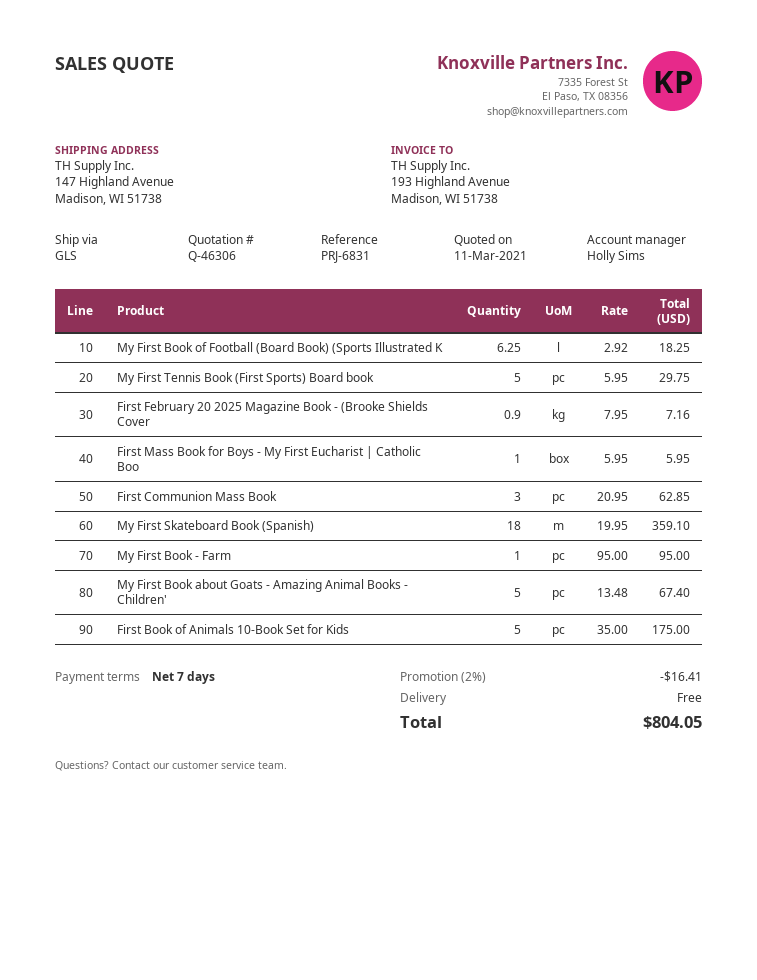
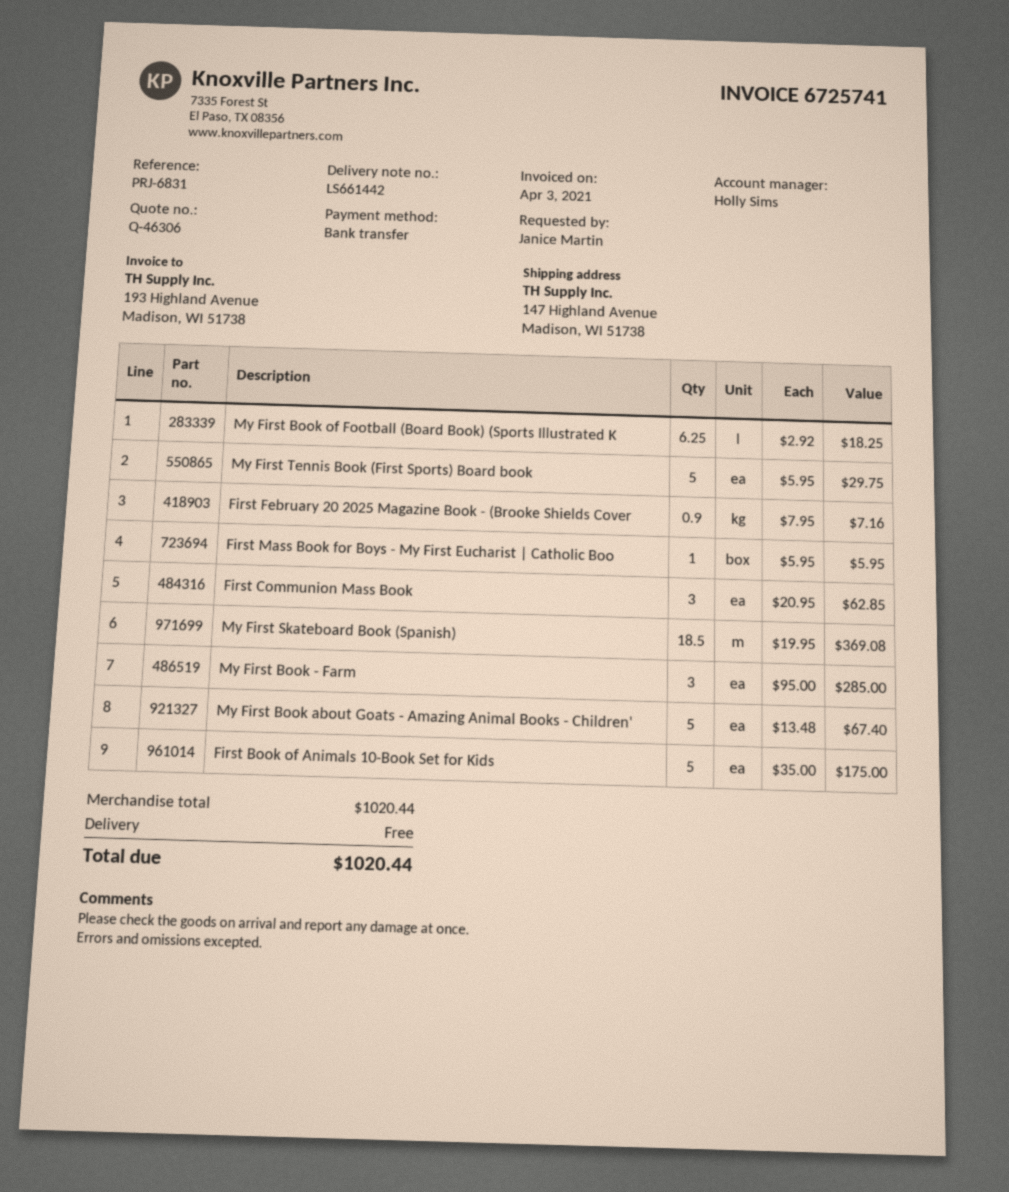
My First Skateboard Book (Spanish): 18 x 19.95 = 359.10 -> 18.5 x 19.95 = 369.08
My First Book - Farm: 1 x 95.00 = 95.00 -> 3 x 95.00 = 285.00
discount: 2% = 16.41 -> none
total: 804.05 -> 1020.44

